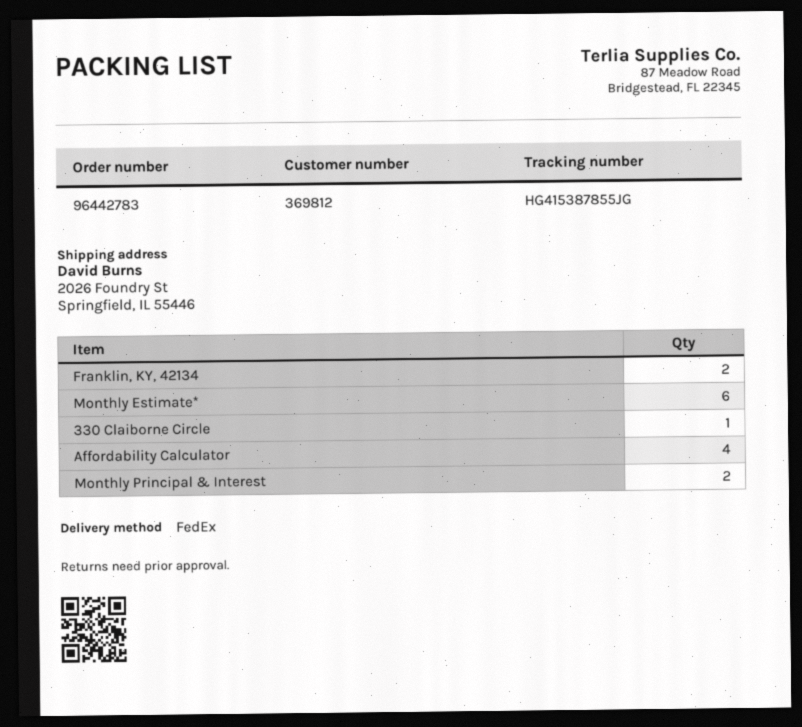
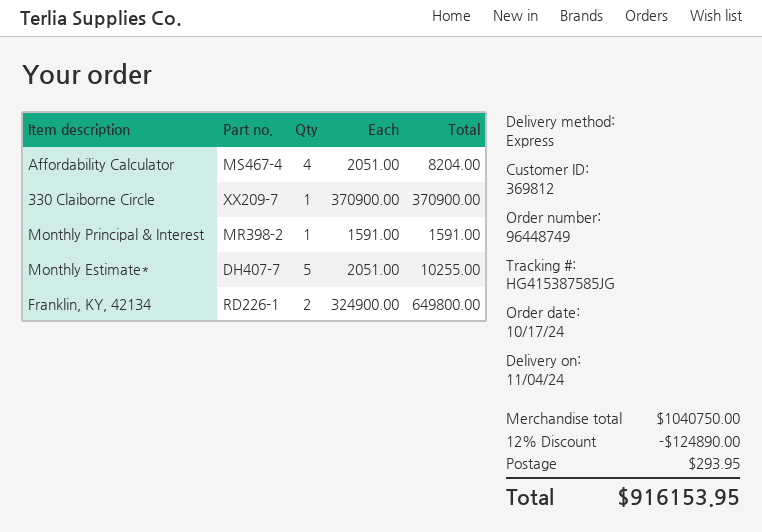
order number: 96442783 -> 96448749
shipping method: FedEx -> express
tracking number: HG415387855JG -> HG415387585JG
Monthly Estimate*: 6 -> 5
Monthly Principal & Interest: 2 -> 1

